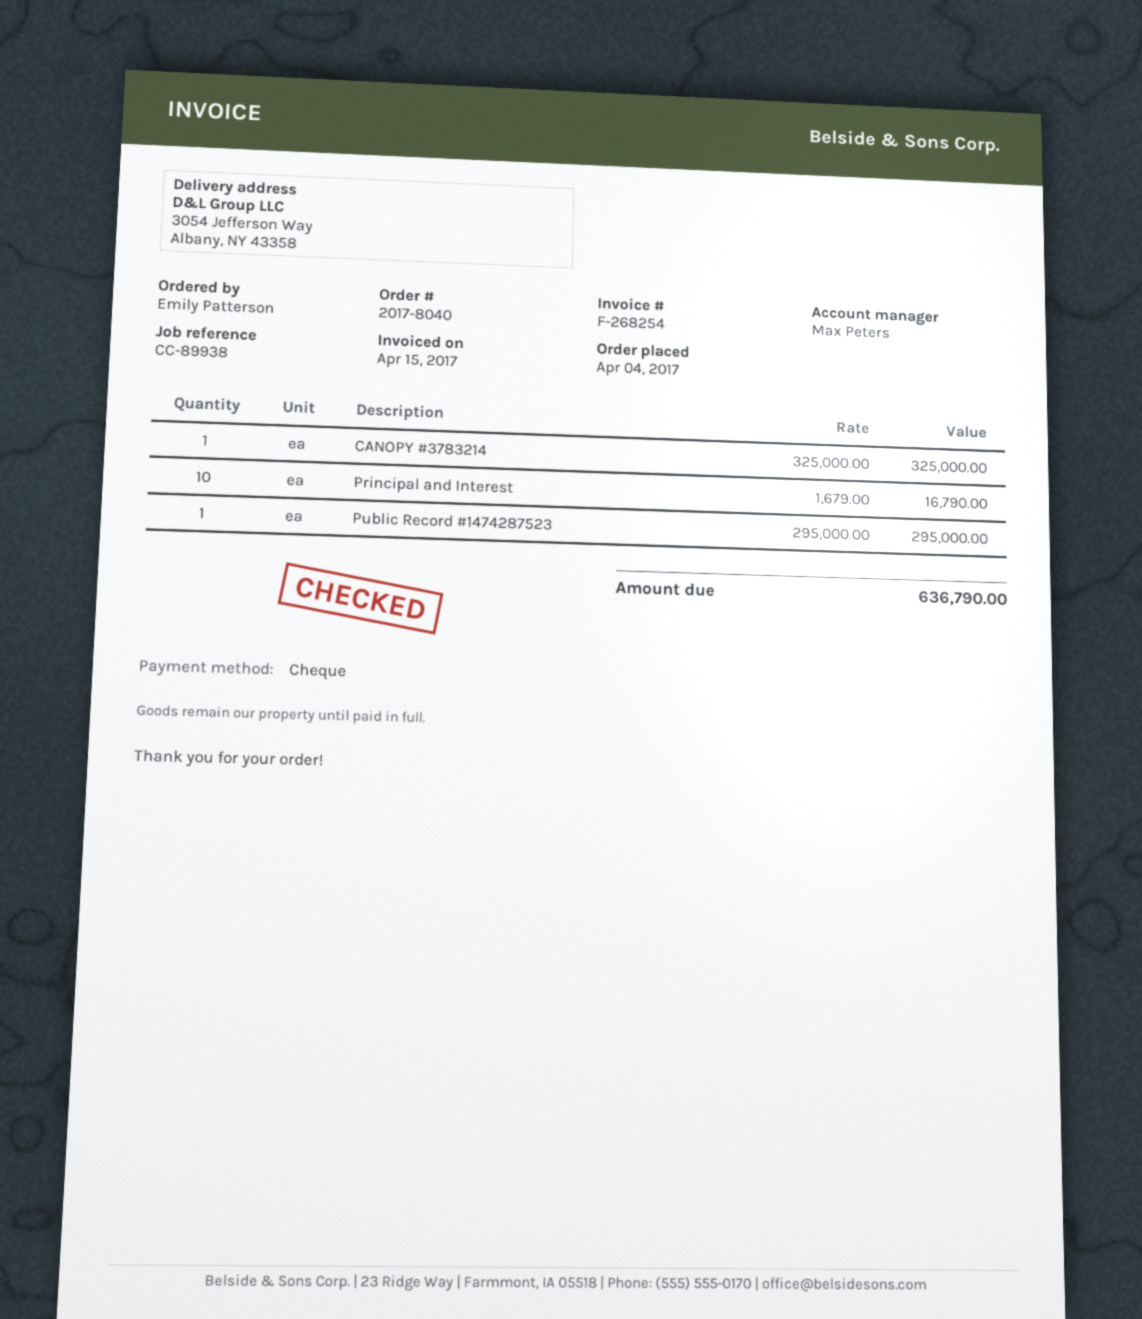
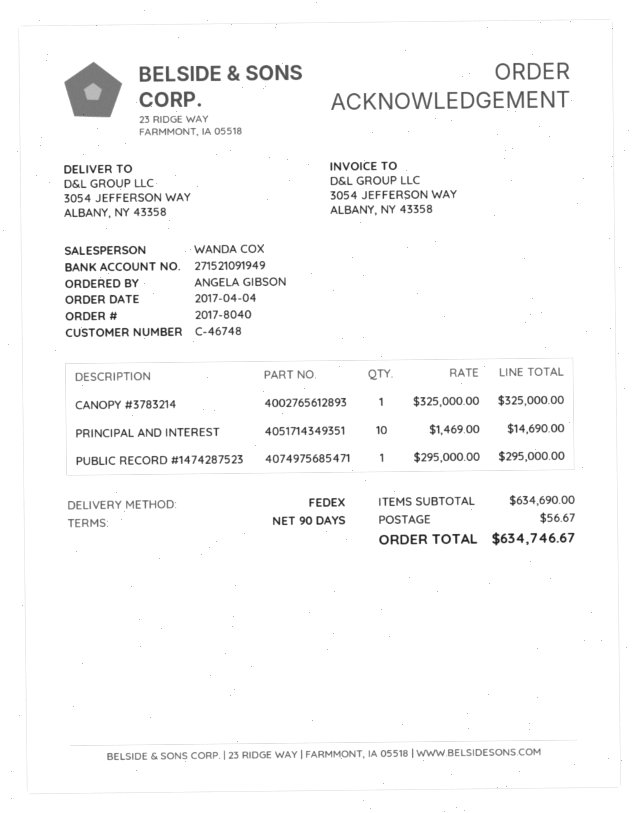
ordered by: Emily Patterson -> ANGELA GIBSON
sales rep: Max Peters -> WANDA COX
Principal and Interest: 10 x 1679.00 = 16790.00 -> 10 x 1469.00 = 14690.00
shipping: none -> 56.67
total: 636790.00 -> 634746.67

